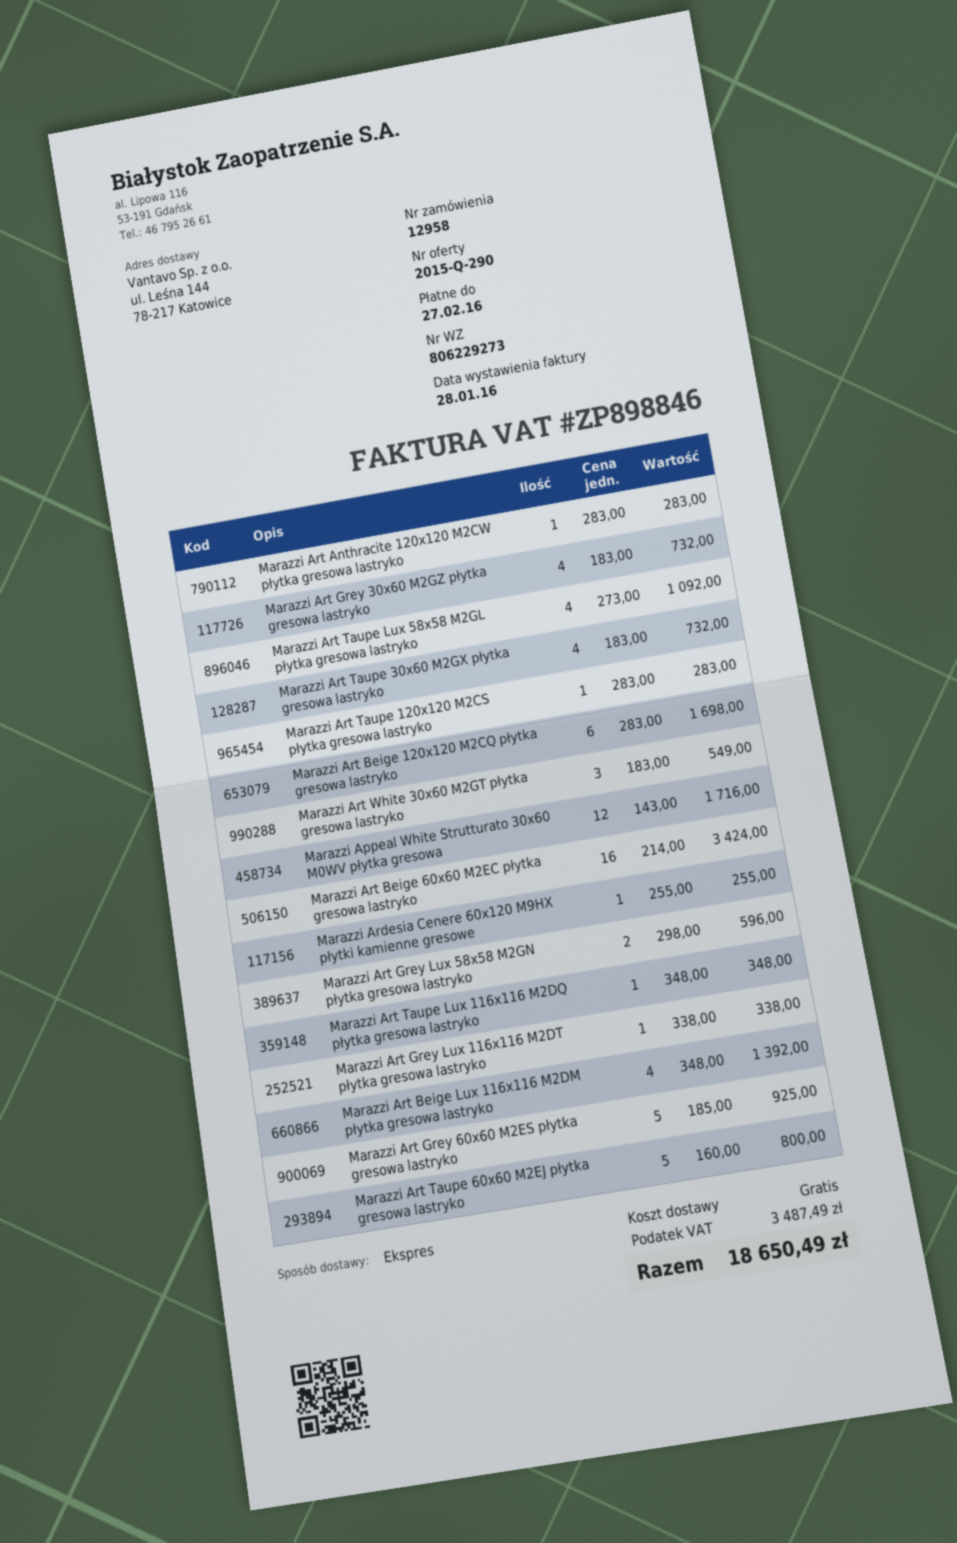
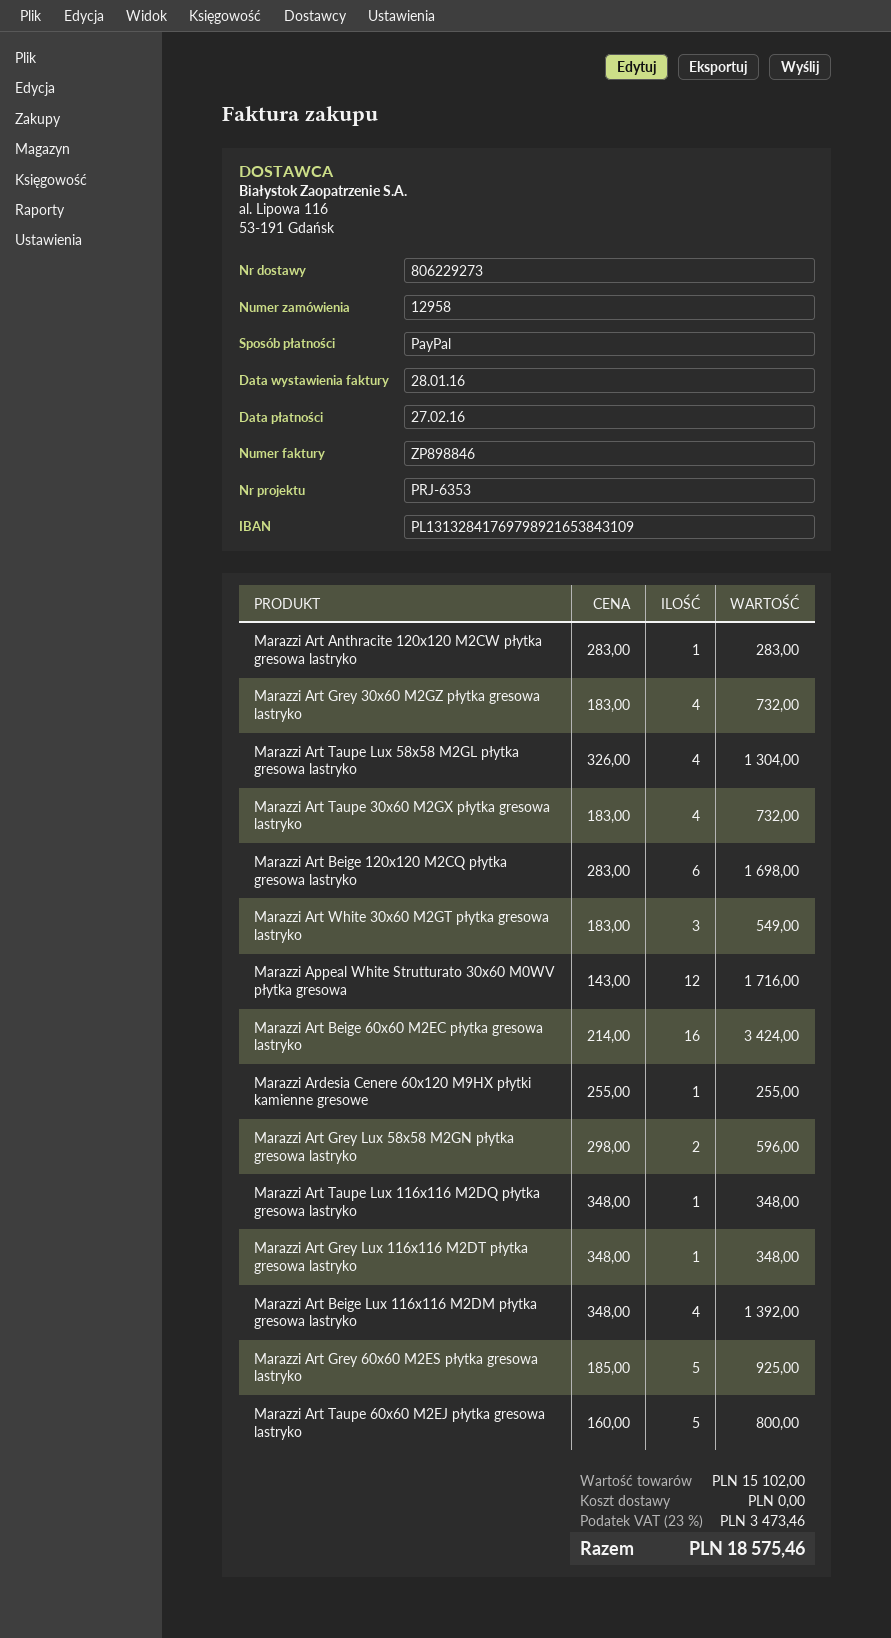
Marazzi Art Taupe Lux 58x58 M2GL płytka gresowa lastryko: 4 x 273.00 = 1092.00 -> 4 x 326.00 = 1304.00
Marazzi Art Taupe 120x120 M2CS płytka gresowa lastryko: 1 x 283.00 = 283.00 -> none
Marazzi Art Grey Lux 116x116 M2DT płytka gresowa lastryko: 1 x 338.00 = 338.00 -> 1 x 348.00 = 348.00
tax: 3487.49 -> 3473.46
total: 18650.49 -> 18575.46

